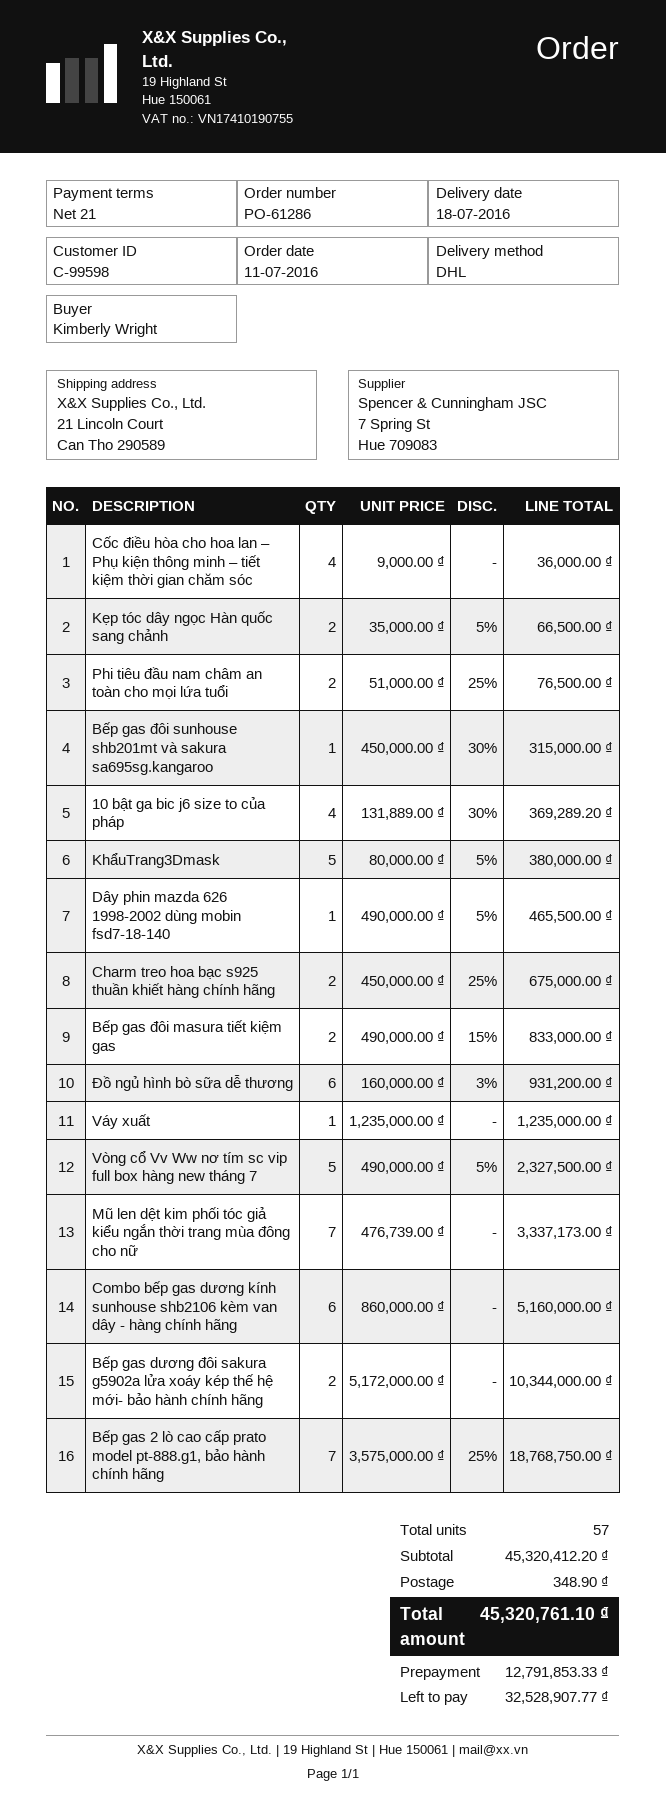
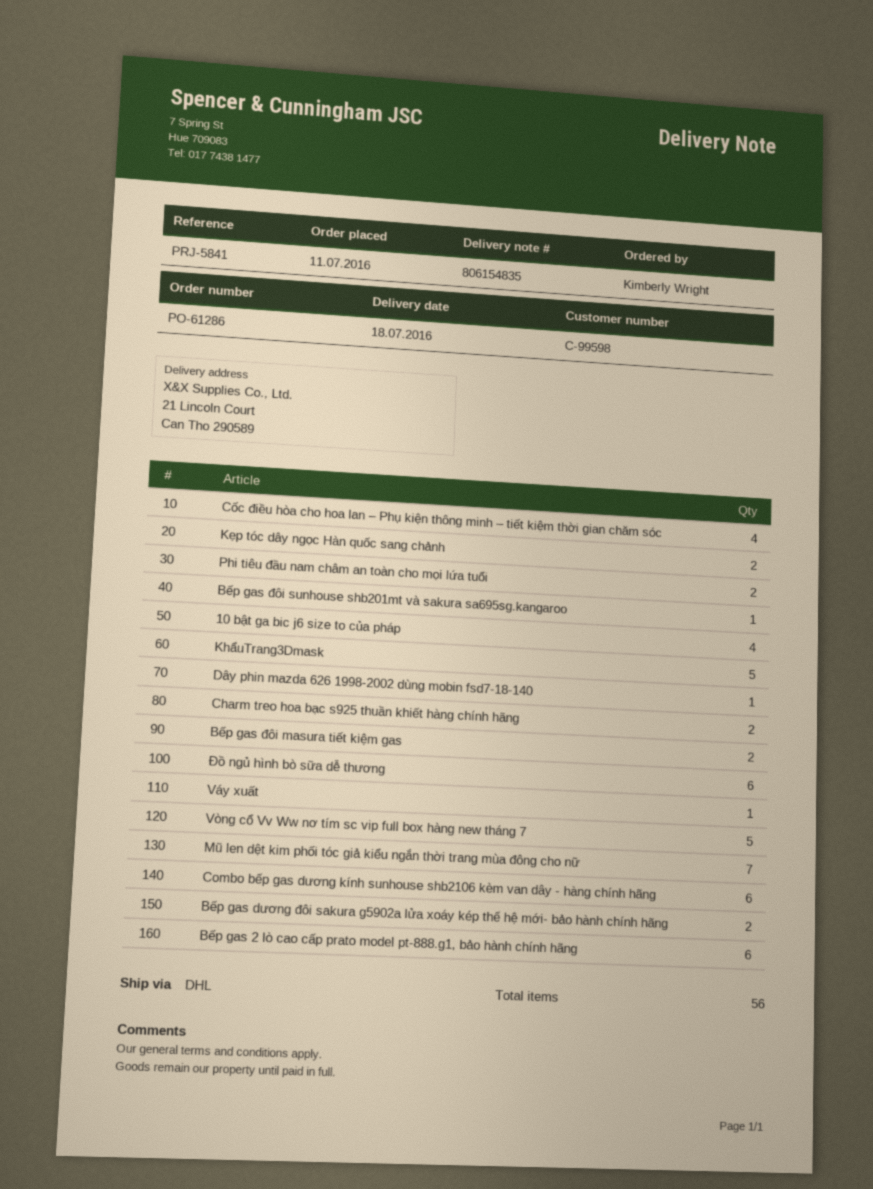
Bếp gas 2 lò cao cấp prato model pt-888.g1, bảo hành chính hãng: 7 -> 6
total quantity: 57 -> 56

